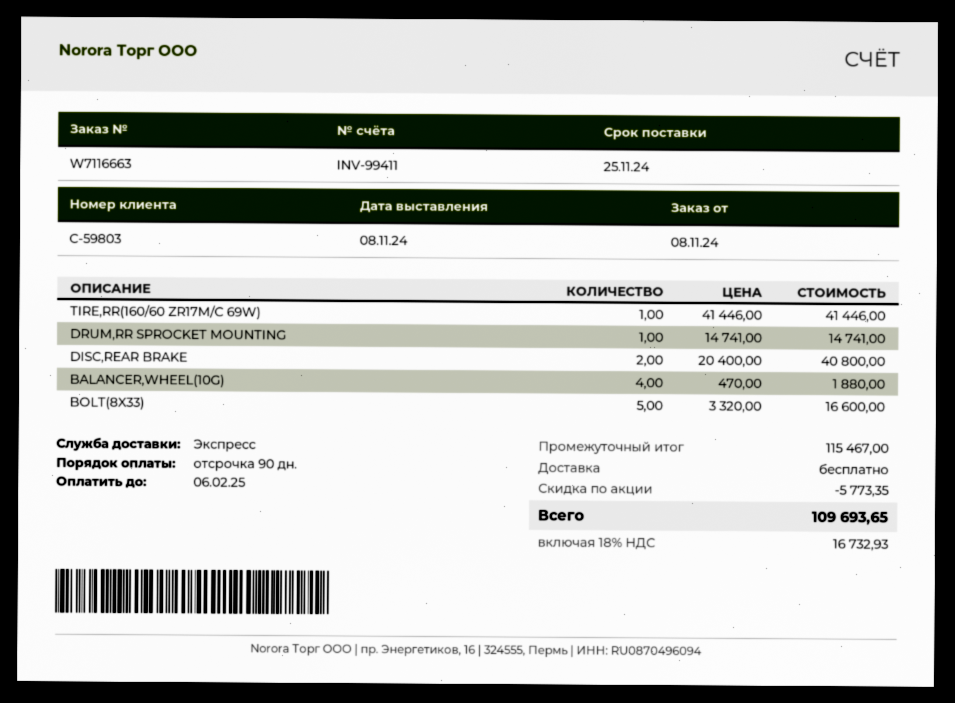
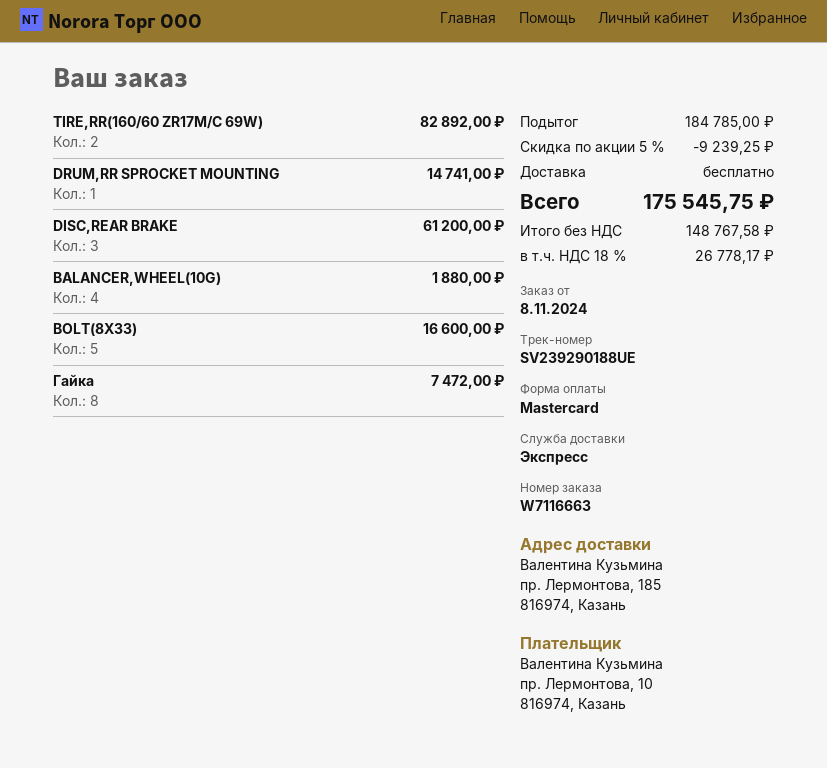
TIRE,RR(160/60 ZR17M/C 69W): 1 for 41446.00 -> 2 for 82892.00
DISC,REAR BRAKE: 2 for 40800.00 -> 3 for 61200.00
Гайка: none -> 8 for 7472.00
subtotal: 115467.00 -> 184785.00
discount: 5773.35 -> 9239.25
tax: 18% = 16732.93 -> 18% = 26778.17
total: 109693.65 -> 175545.75

